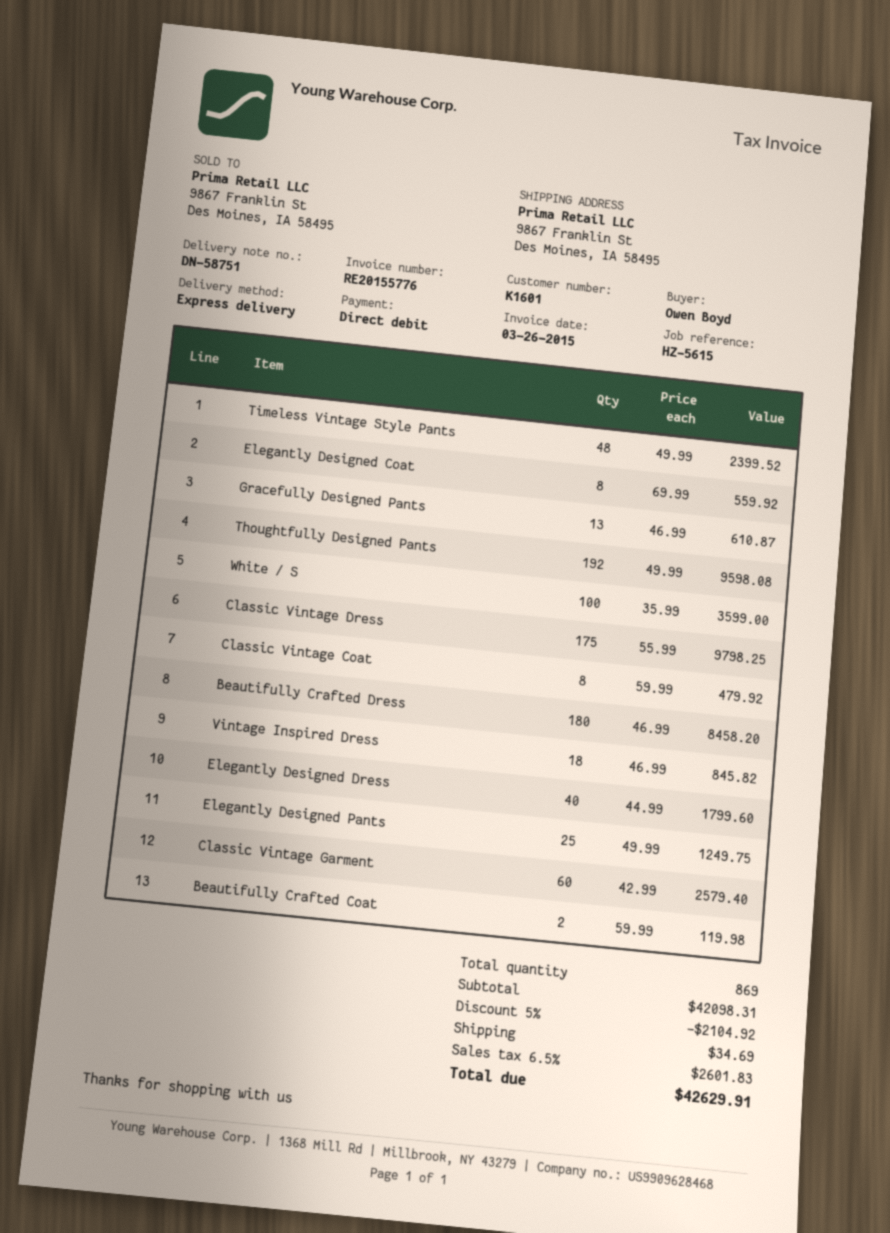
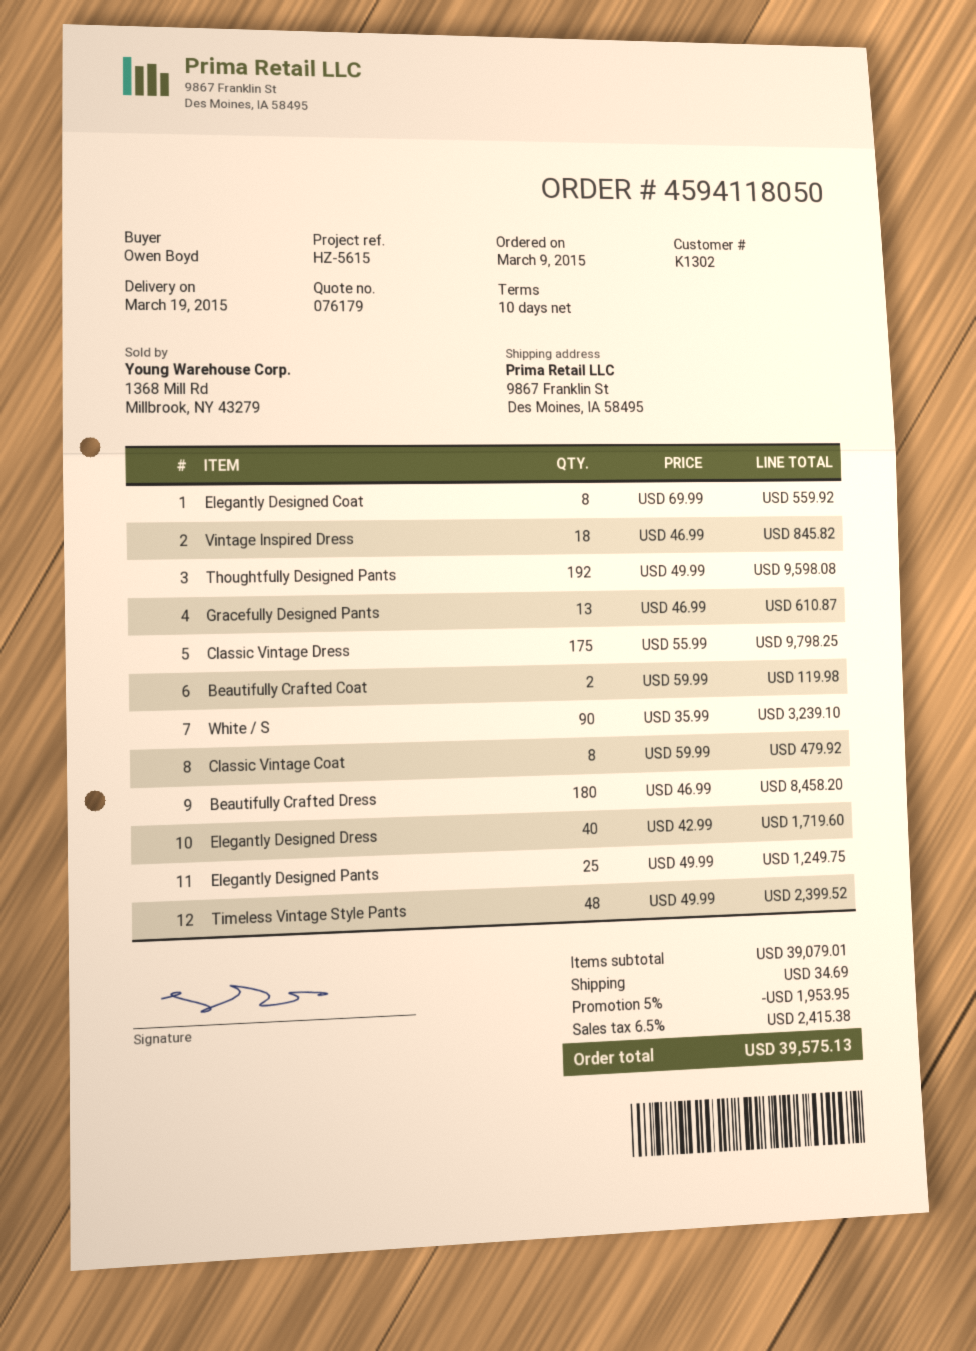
customer number: K1601 -> K1302
White / S: 100 x 35.99 = 3599.00 -> 90 x 35.99 = 3239.10
Elegantly Designed Dress: 40 x 44.99 = 1799.60 -> 40 x 42.99 = 1719.60
Classic Vintage Garment: 60 x 42.99 = 2579.40 -> none
subtotal: 42098.31 -> 39079.01
discount: 5% = 2104.92 -> 5% = 1953.95
tax: 6.5% = 2601.83 -> 6.5% = 2415.38
total: 42629.91 -> 39575.13

